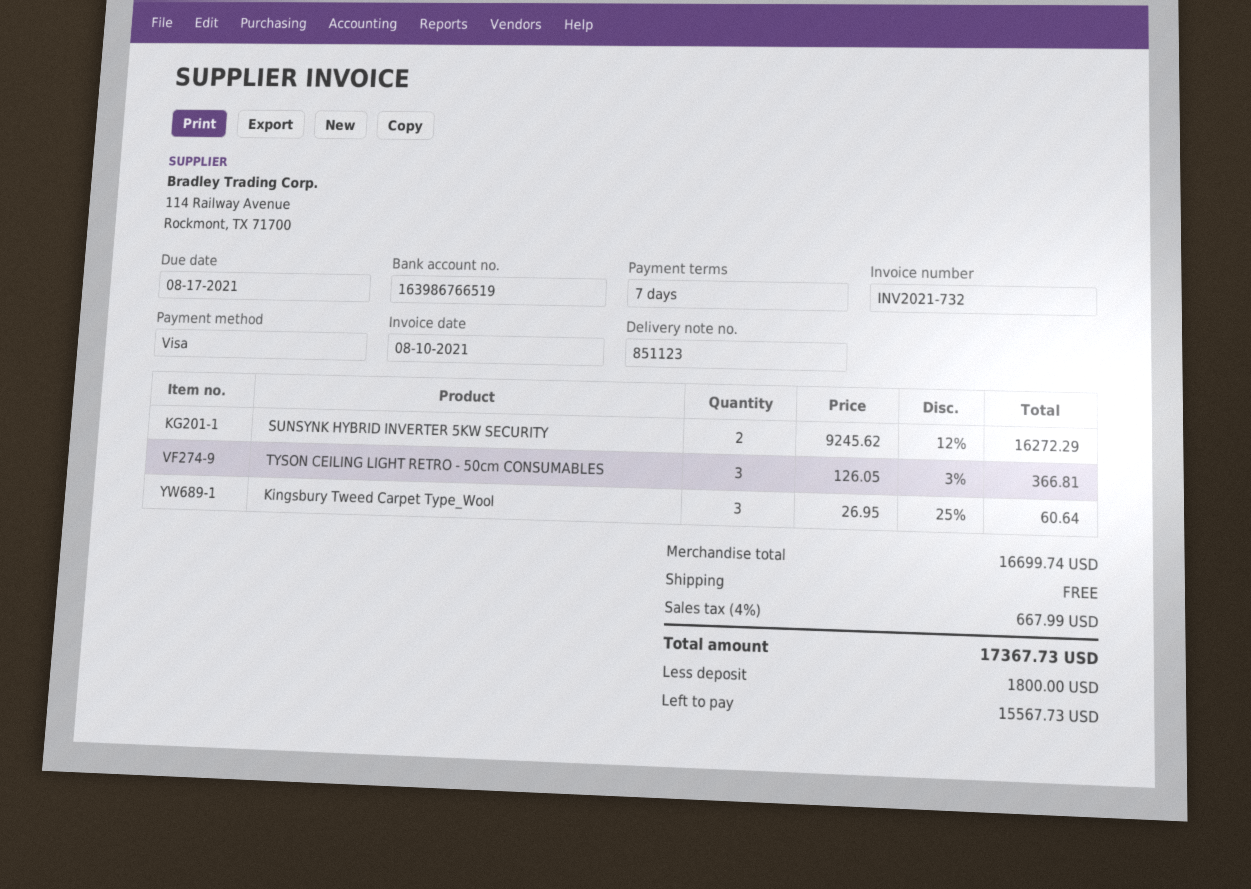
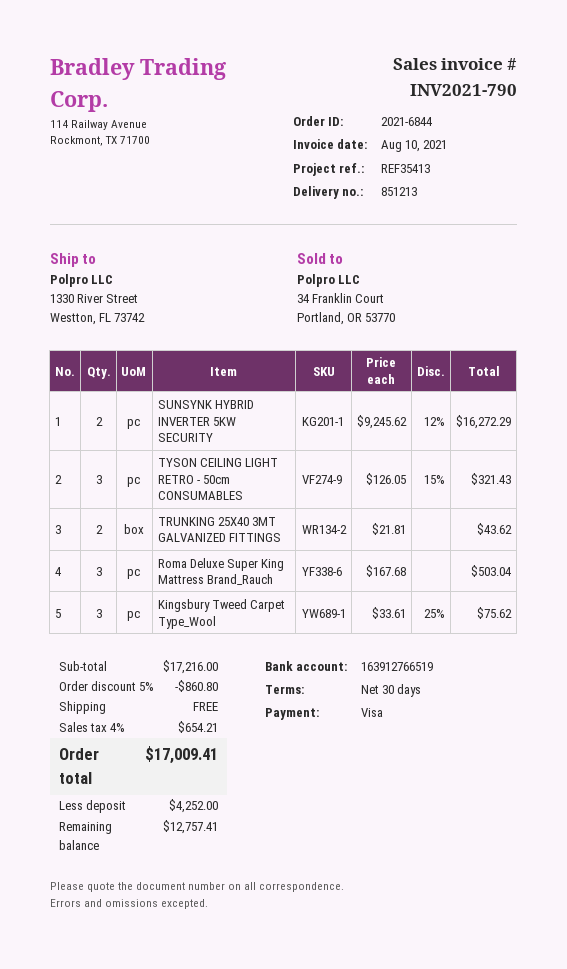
delivery note number: 851123 -> 851213
invoice number: INV2021-732 -> INV2021-790
payment terms: 7 days -> 30 days
bank account: 163986766519 -> 163912766519
TYSON CEILING LIGHT RETRO - 50cm CONSUMABLES: 3 x 126.05 - 3% = 366.81 -> 3 x 126.05 - 15% = 321.43
Kingsbury Tweed Carpet Type_Wool: 3 x 26.95 - 25% = 60.64 -> 3 x 33.61 - 25% = 75.62
TRUNKING 25X40 3MT GALVANIZED FITTINGS: none -> 2 x 21.81 = 43.62
Roma Deluxe Super King Mattress Brand_Rauch: none -> 3 x 167.68 = 503.04
subtotal: 16699.74 -> 17216.00
discount: none -> 5% = 860.80
tax: 4% = 667.99 -> 4% = 654.21
total: 17367.73 -> 17009.41
deposit: 1800.00 -> 4252.00
balance: 15567.73 -> 12757.41

